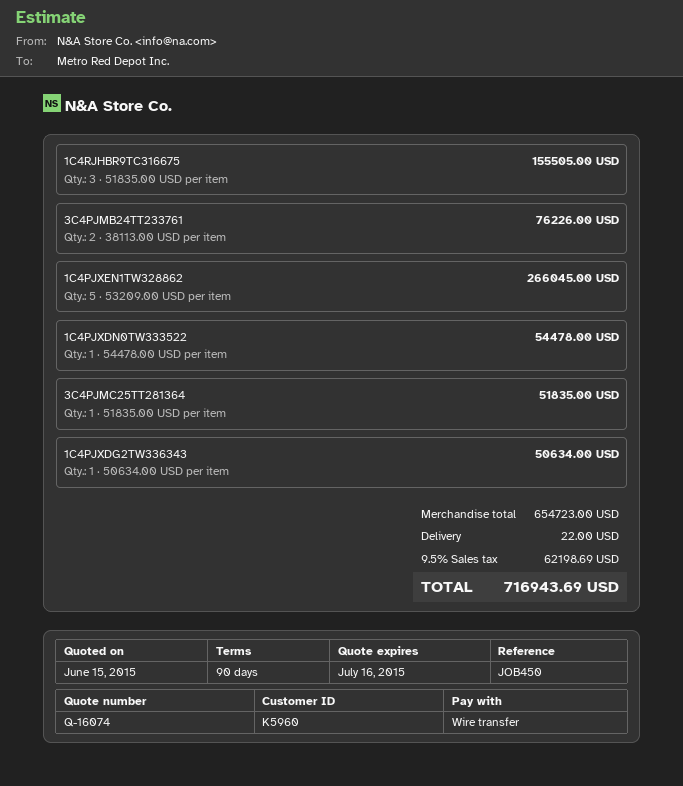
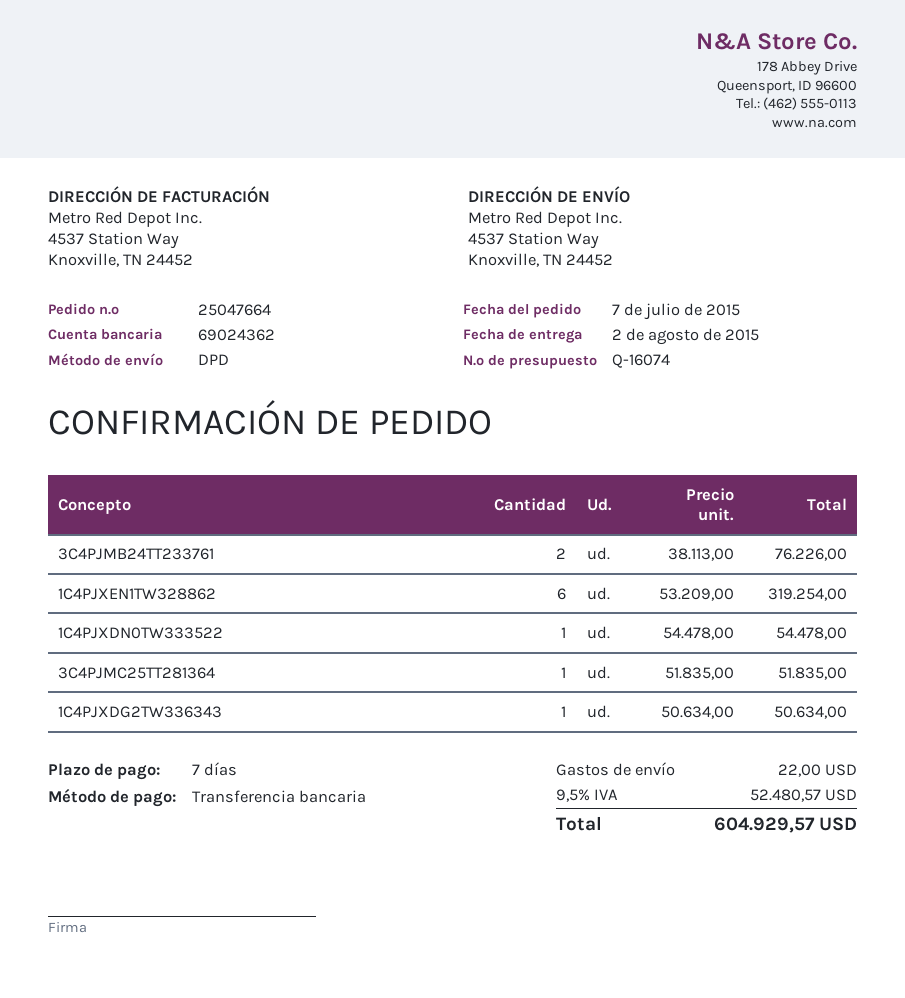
payment terms: 90 days -> 7 days
1C4RJHBR9TC316675: 3 x 51835.00 = 155505.00 -> none
1C4PJXEN1TW328862: 5 x 53209.00 = 266045.00 -> 6 x 53209.00 = 319254.00
tax: 9.5% = 62198.69 -> 9.5% = 52480.57
total: 716943.69 -> 604929.57

